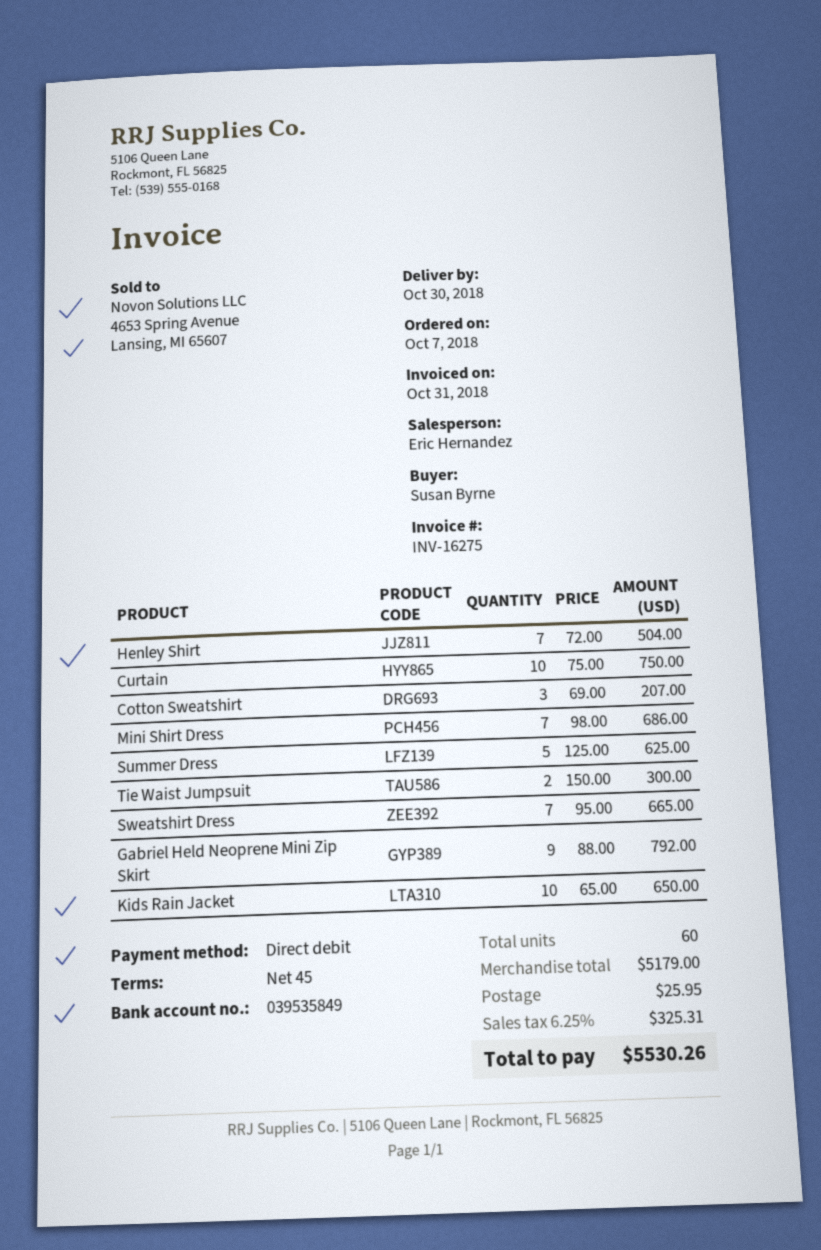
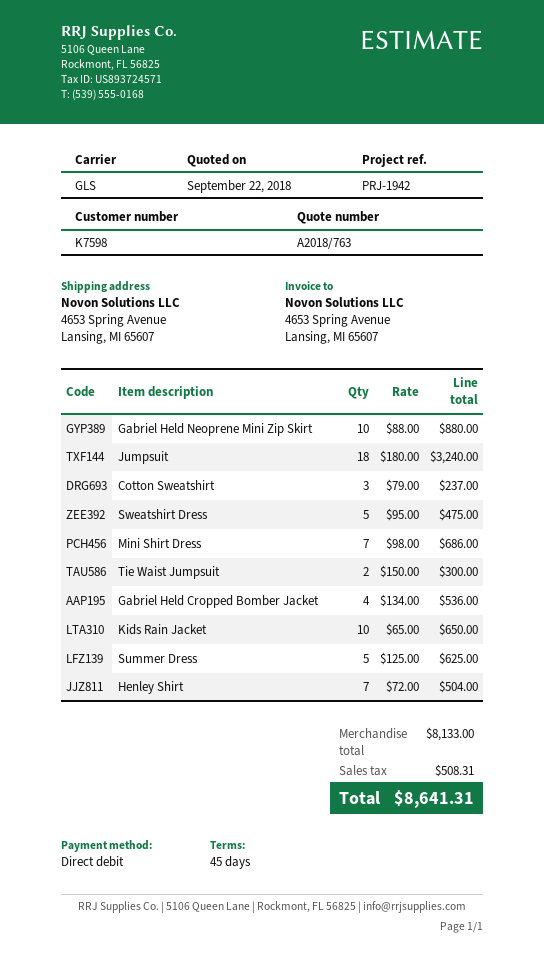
Curtain: 10 x 75.00 = 750.00 -> none
Cotton Sweatshirt: 3 x 69.00 = 207.00 -> 3 x 79.00 = 237.00
Sweatshirt Dress: 7 x 95.00 = 665.00 -> 5 x 95.00 = 475.00
Gabriel Held Neoprene Mini Zip Skirt: 9 x 88.00 = 792.00 -> 10 x 88.00 = 880.00
Jumpsuit: none -> 18 x 180.00 = 3240.00
Gabriel Held Cropped Bomber Jacket: none -> 4 x 134.00 = 536.00
subtotal: 5179.00 -> 8133.00
shipping: 25.95 -> none
tax: 325.31 -> 508.31
total: 5530.26 -> 8641.31

